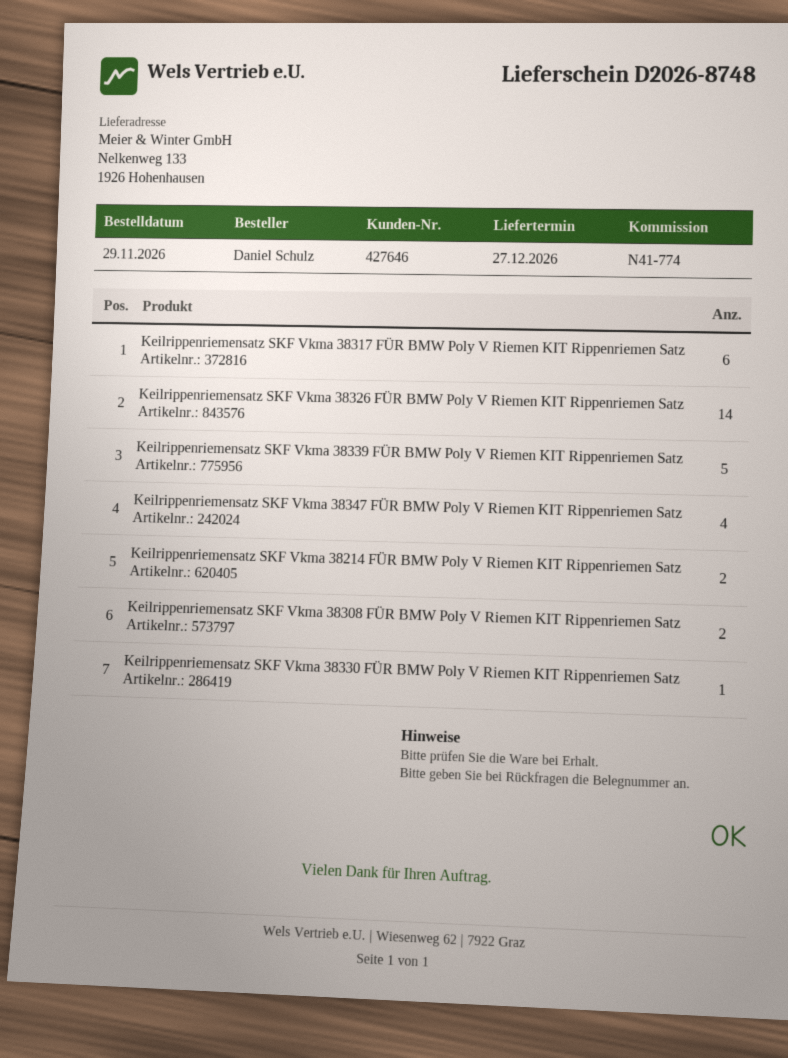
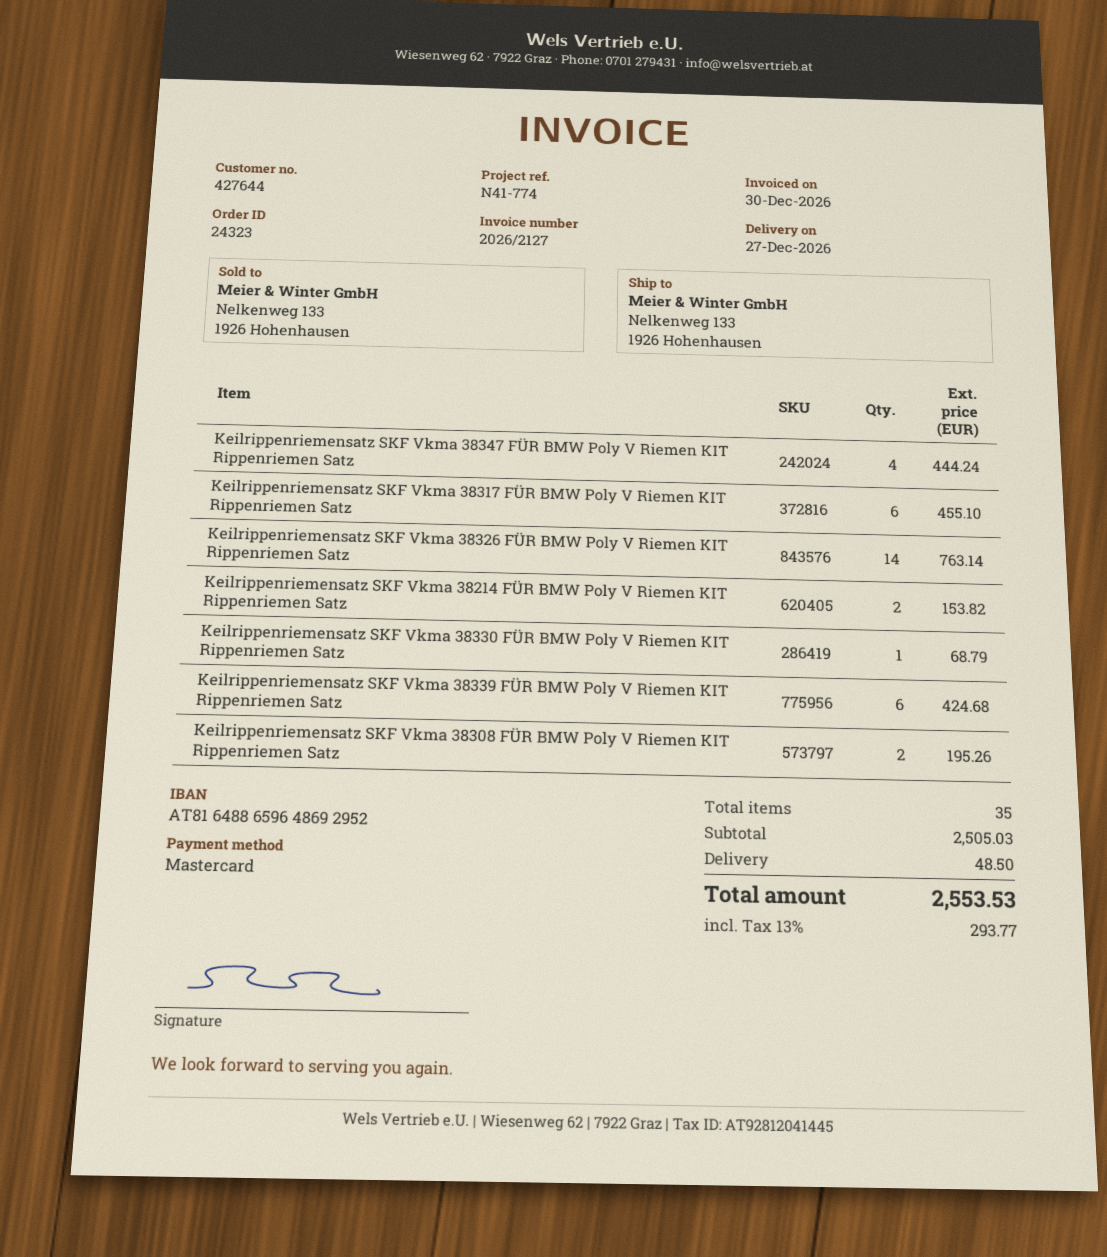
customer number: 427646 -> 427644
Keilrippenriemensatz SKF Vkma 38339 FÜR BMW Poly V Riemen KIT Rippenriemen Satz: 5 -> 6

